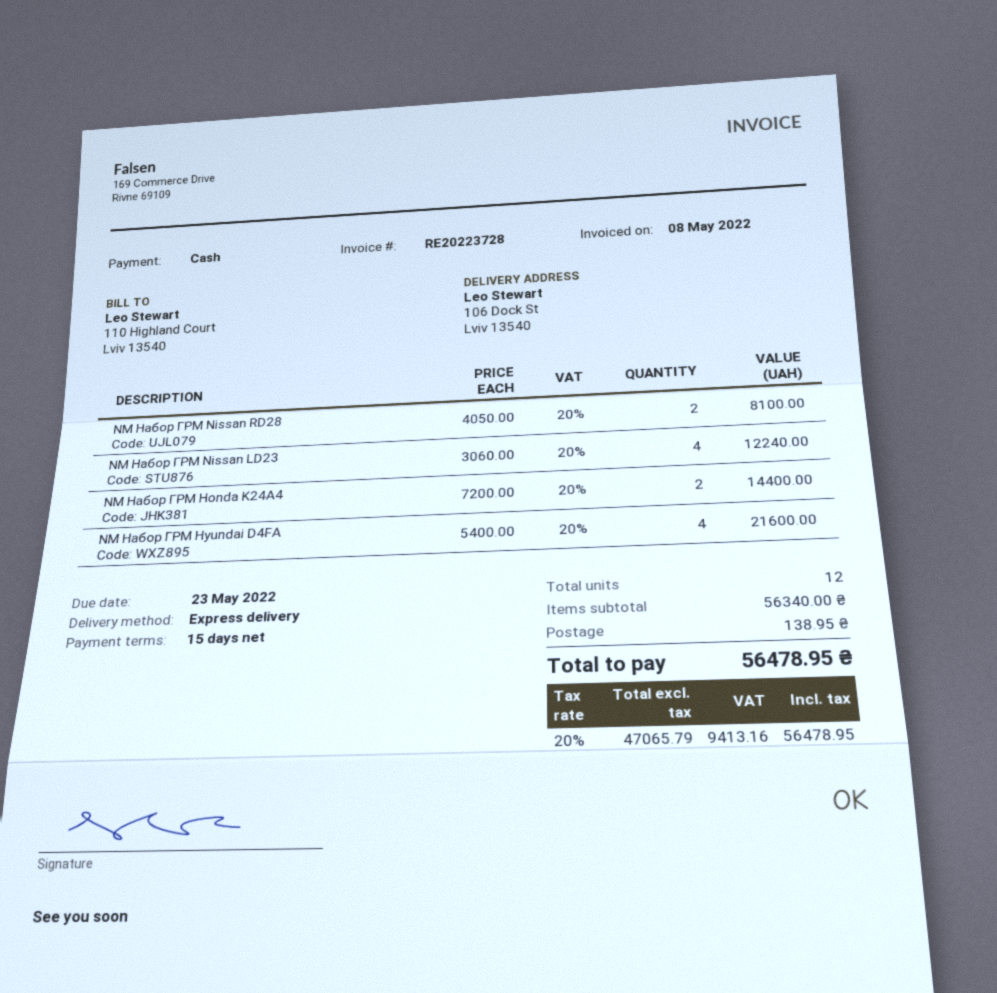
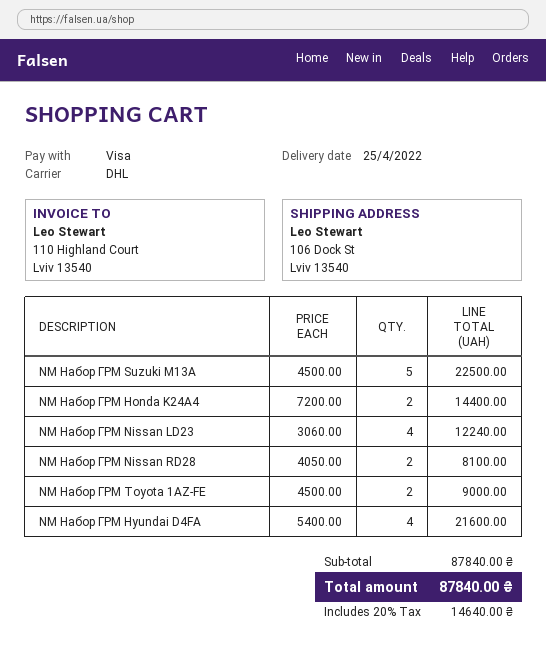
payment method: cash -> Visa
shipping method: express -> DHL
NM Набор ГРМ Suzuki M13A: none -> 5 x 4500.00 = 22500.00
NM Набор ГРМ Toyota 1AZ-FE: none -> 2 x 4500.00 = 9000.00
subtotal: 56340.00 -> 87840.00
shipping: 138.95 -> none
tax: 20% = 9413.16 -> 20% = 14640.00
total: 56478.95 -> 87840.00

